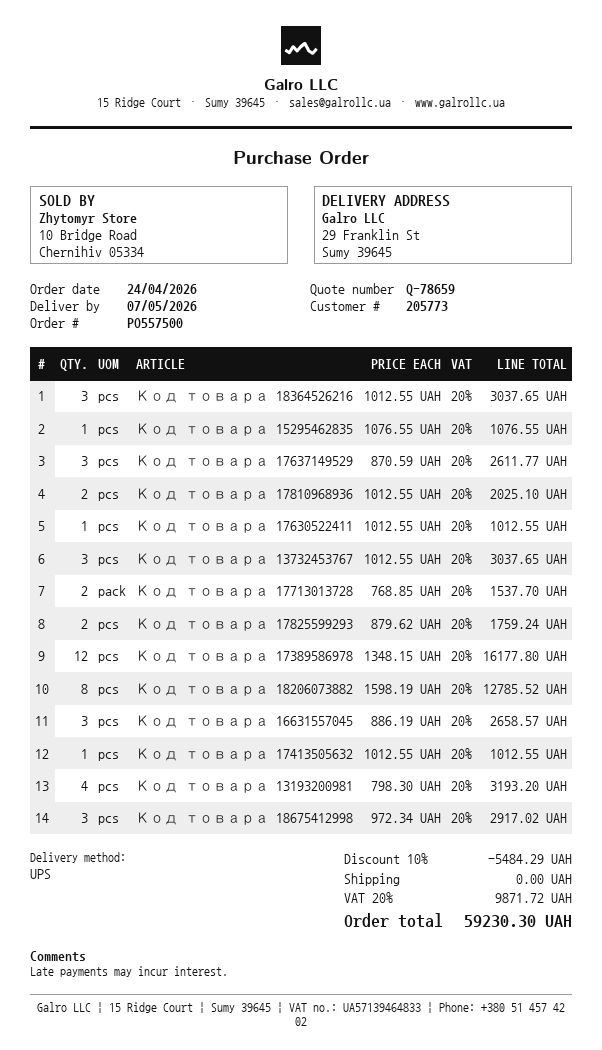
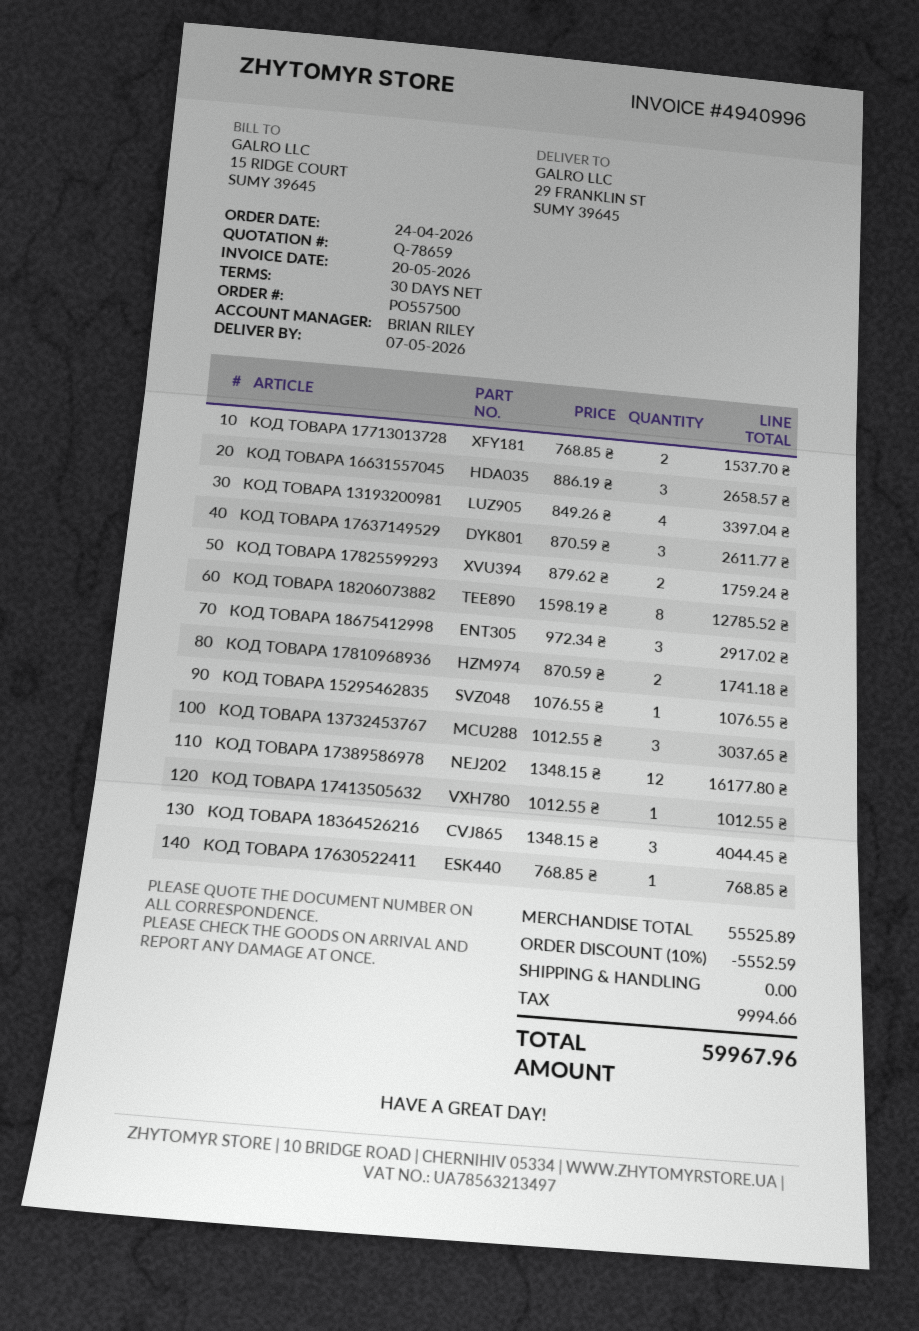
Код товара 18364526216: 3 x 1012.55 = 3037.65 -> 3 x 1348.15 = 4044.45
Код товара 17810968936: 2 x 1012.55 = 2025.10 -> 2 x 870.59 = 1741.18
Код товара 17630522411: 1 x 1012.55 = 1012.55 -> 1 x 768.85 = 768.85
Код товара 13193200981: 4 x 798.30 = 3193.20 -> 4 x 849.26 = 3397.04
discount: 10% = 5484.29 -> 10% = 5552.59
tax: 9871.72 -> 9994.66
total: 59230.30 -> 59967.96

